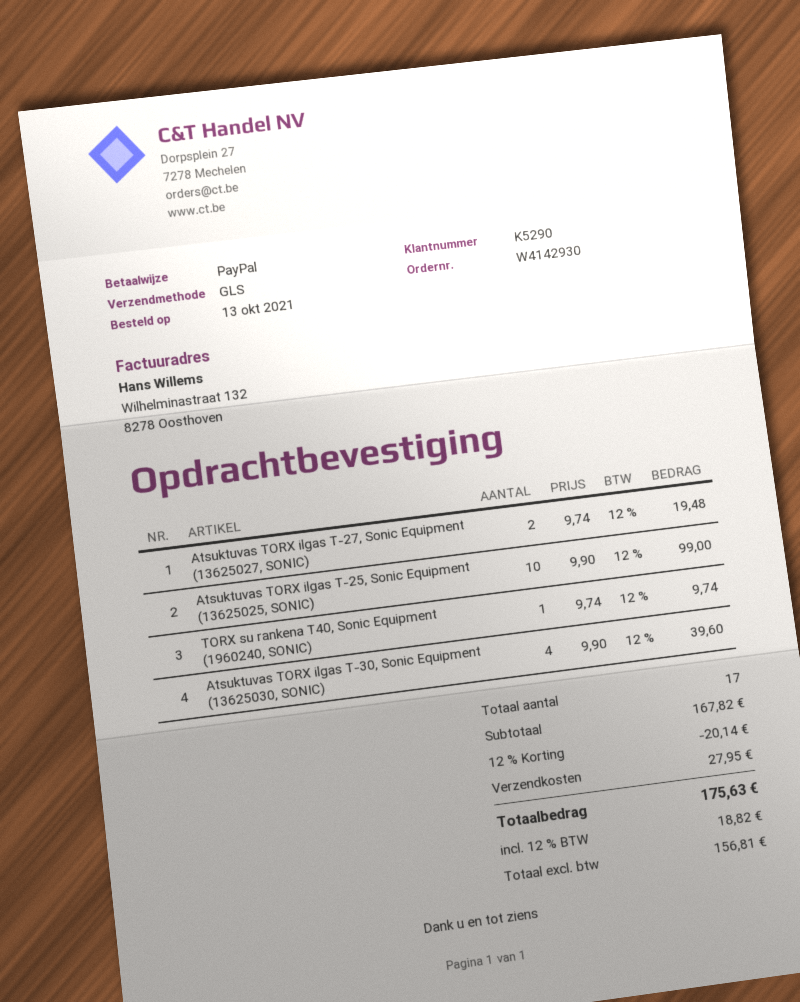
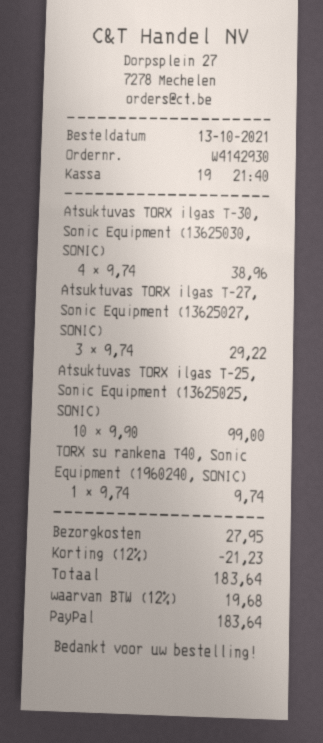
Atsuktuvas TORX ilgas T-27, Sonic Equipment (13625027, SONIC): 2 x 9.74 = 19.48 -> 3 x 9.74 = 29.22
Atsuktuvas TORX ilgas T-30, Sonic Equipment (13625030, SONIC): 4 x 9.90 = 39.60 -> 4 x 9.74 = 38.96
discount: 12% = 20.14 -> 12% = 21.23
tax: 12% = 18.82 -> 12% = 19.68
total: 175.63 -> 183.64

